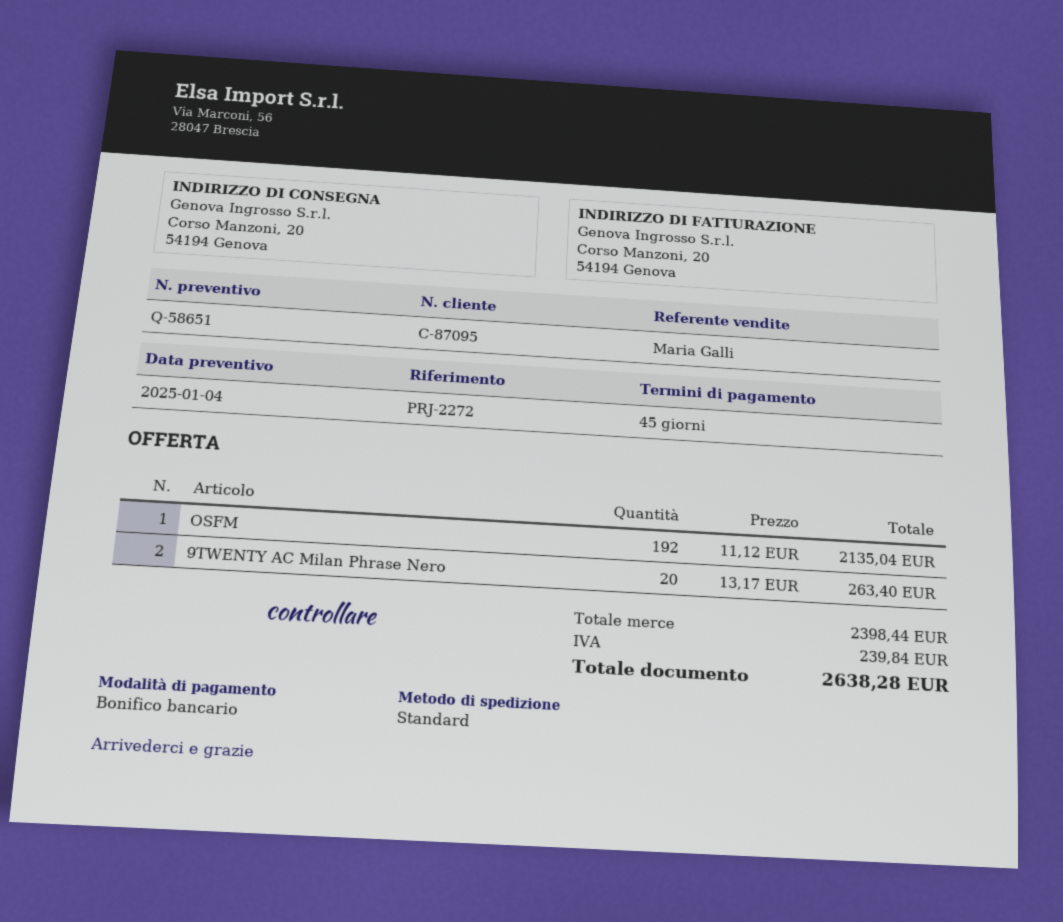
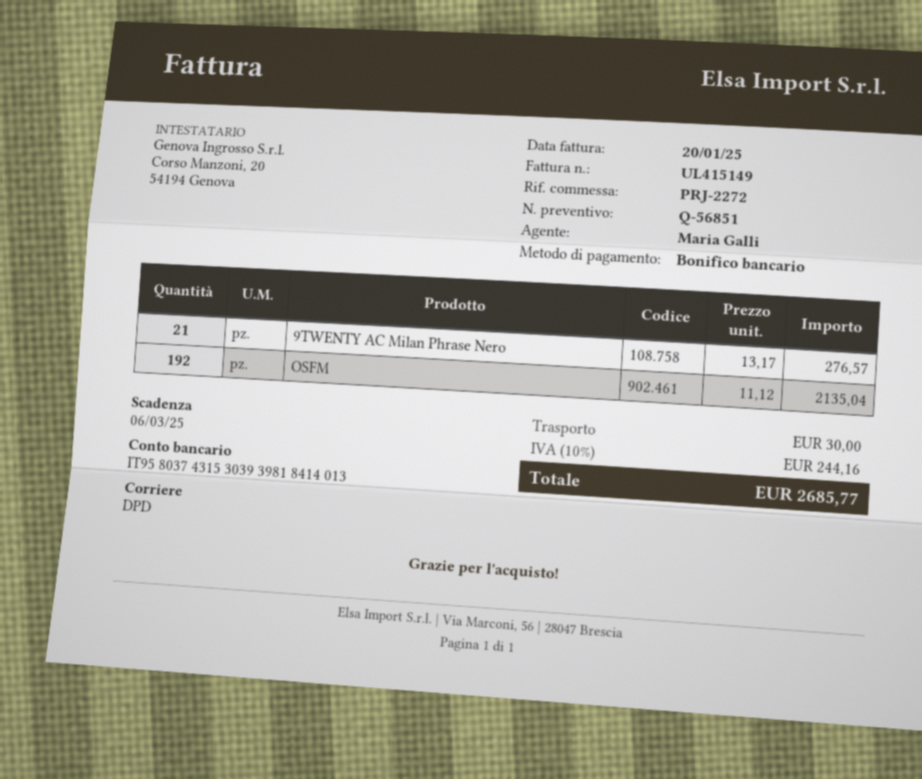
quote number: Q-58651 -> Q-56851
shipping method: standard -> DPD
9TWENTY AC Milan Phrase Nero: 20 x 13.17 = 263.40 -> 21 x 13.17 = 276.57
shipping: none -> 30.00
tax: 239.84 -> 244.16
total: 2638.28 -> 2685.77

